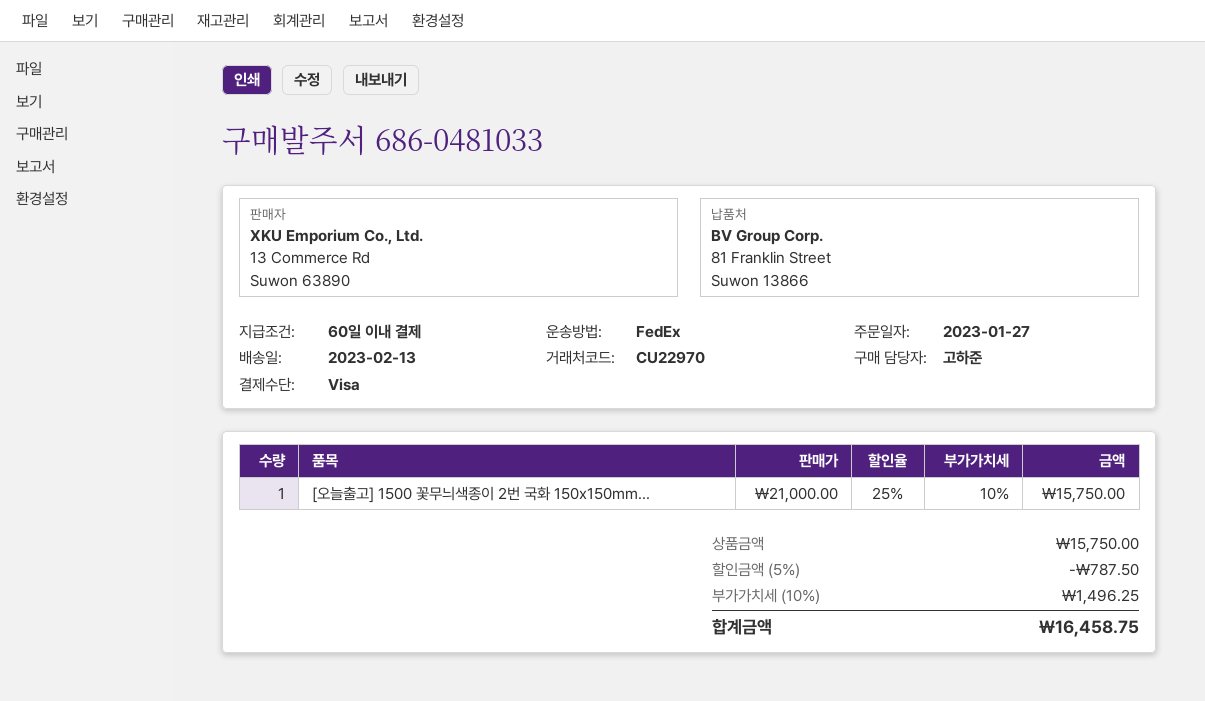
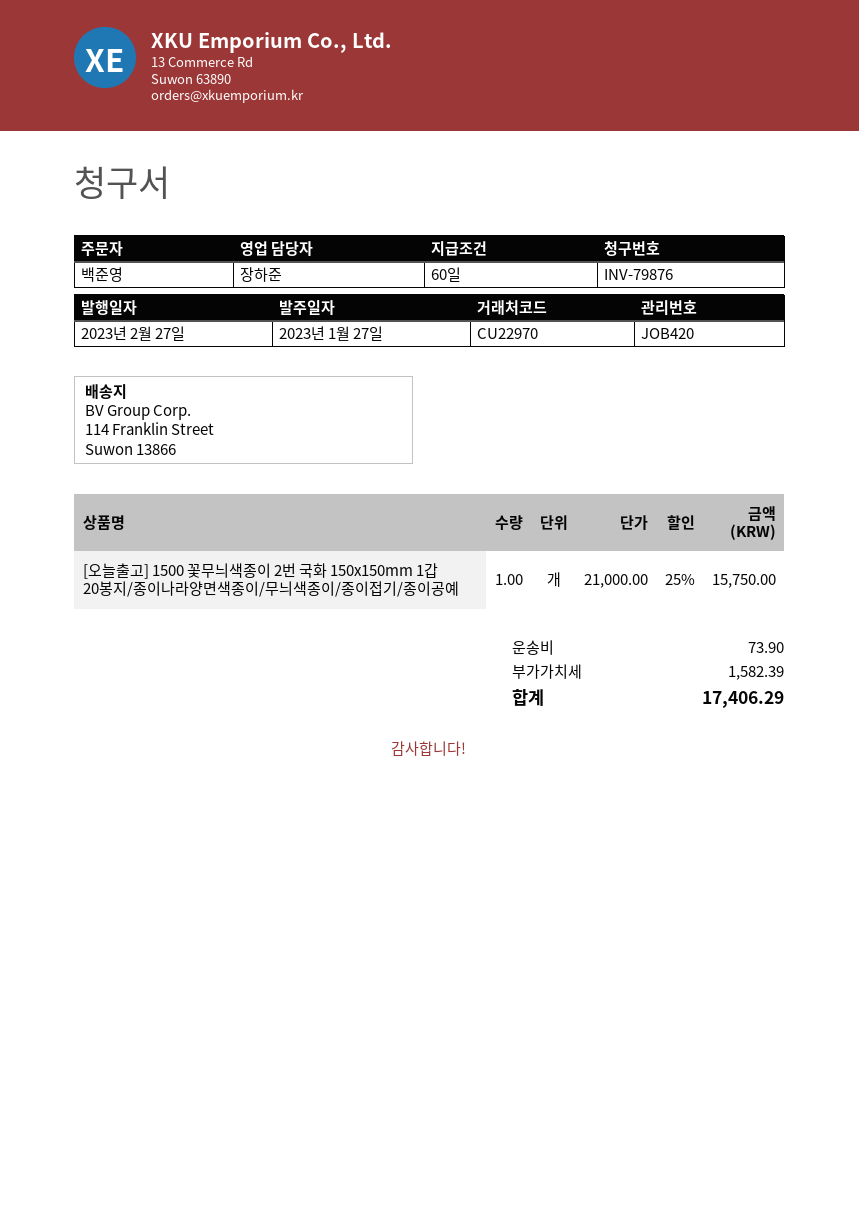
ordered by: 고하준 -> 백준영
ship to: 81 Franklin Street, Suwon 13866 -> 114 Franklin Street, Suwon 13866
discount: 5% = 787.50 -> none
shipping: none -> 73.90
tax: 1496.25 -> 1582.39
total: 16458.75 -> 17406.29

